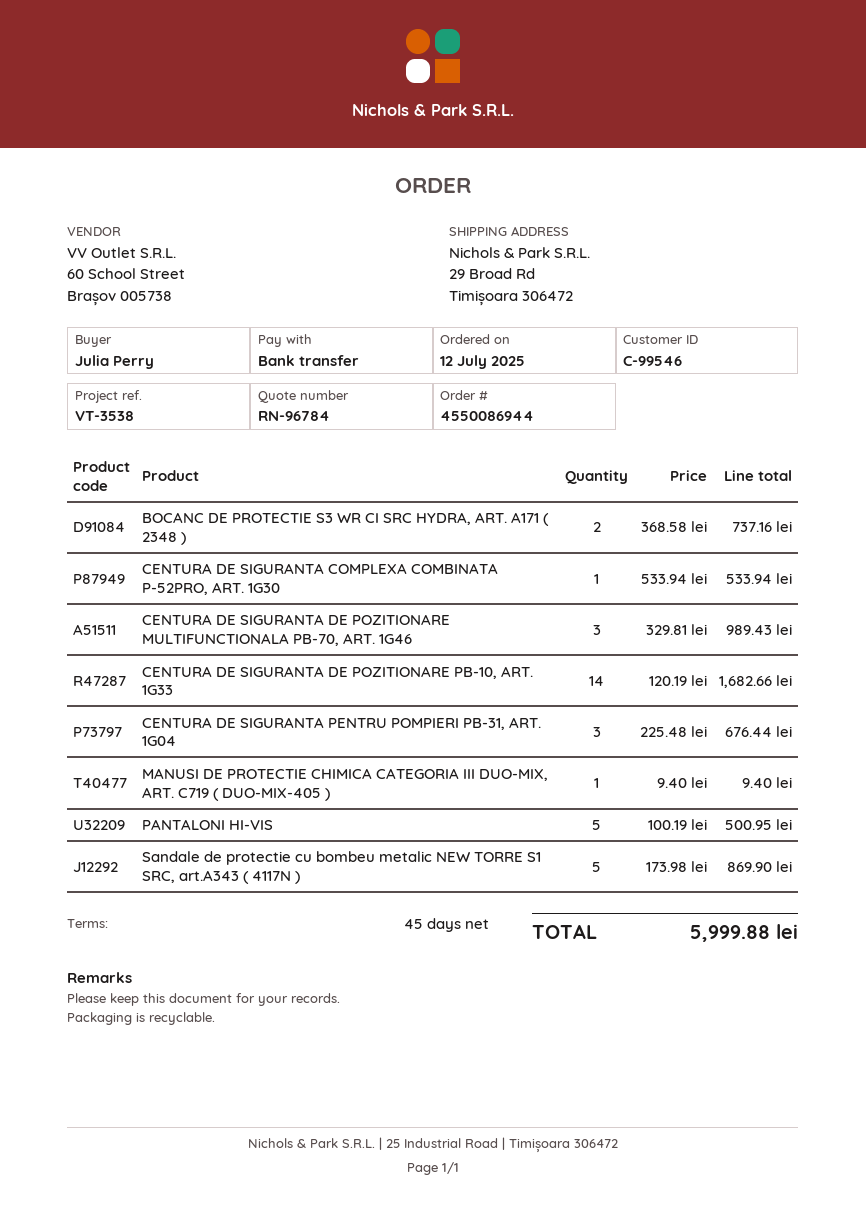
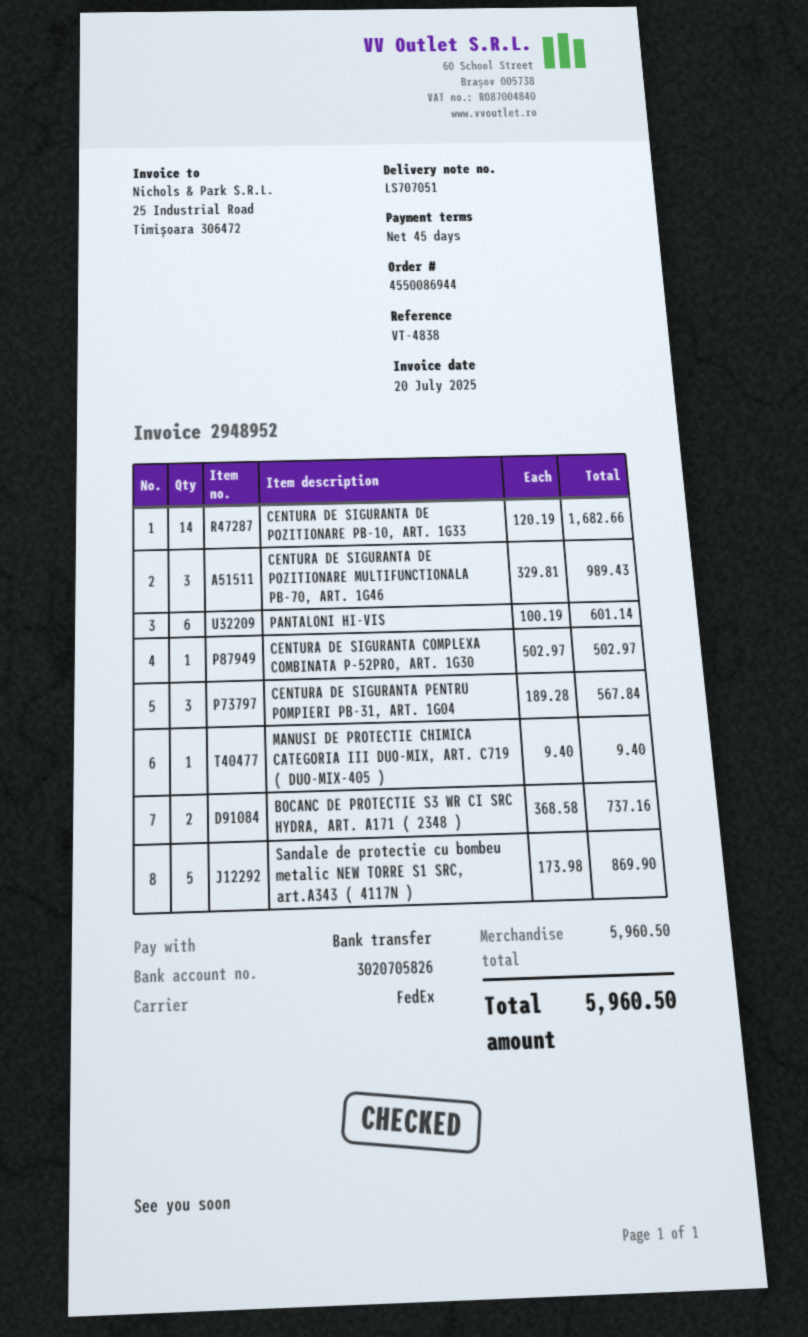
reference: VT-3538 -> VT-4838
CENTURA DE SIGURANTA COMPLEXA COMBINATA P-52PRO, ART. 1G30: 1 x 533.94 = 533.94 -> 1 x 502.97 = 502.97
CENTURA DE SIGURANTA PENTRU POMPIERI PB-31, ART. 1G04: 3 x 225.48 = 676.44 -> 3 x 189.28 = 567.84
PANTALONI HI-VIS: 5 x 100.19 = 500.95 -> 6 x 100.19 = 601.14
total: 5999.88 -> 5960.50

